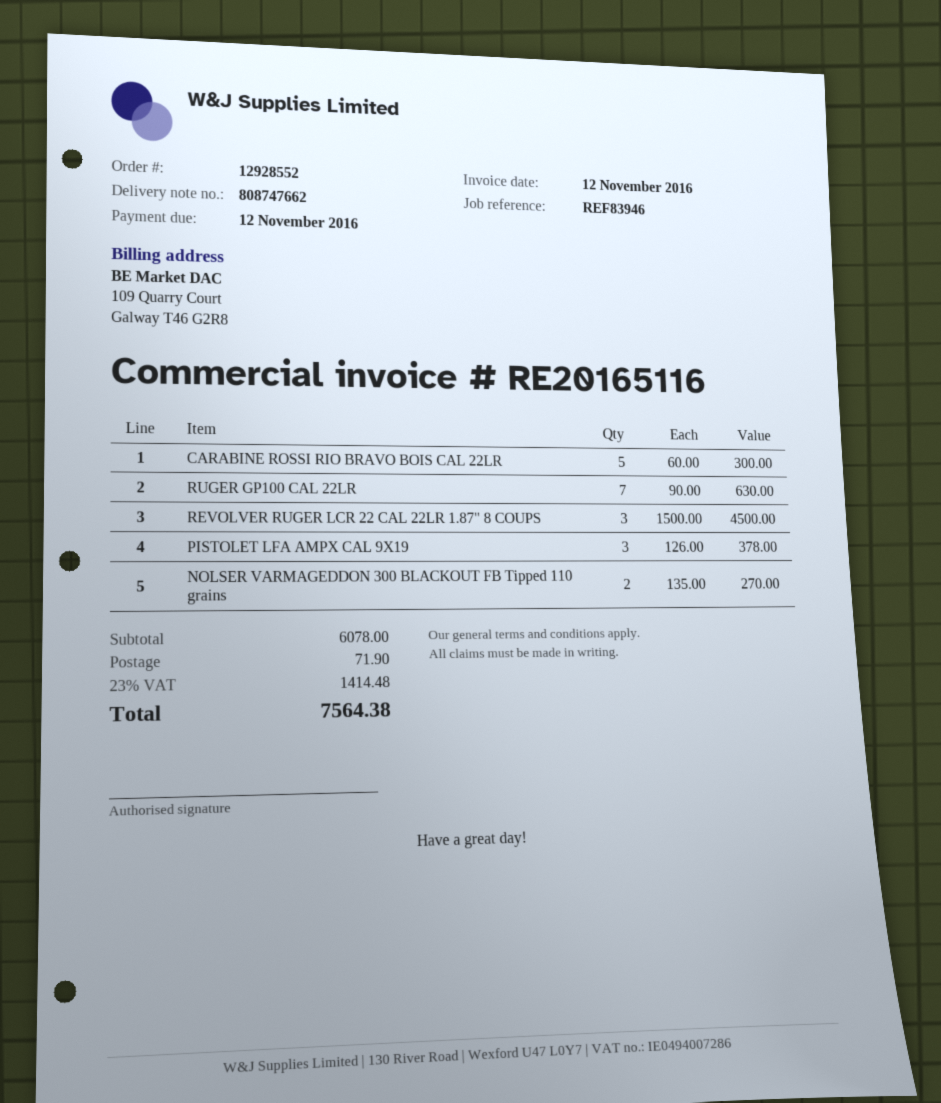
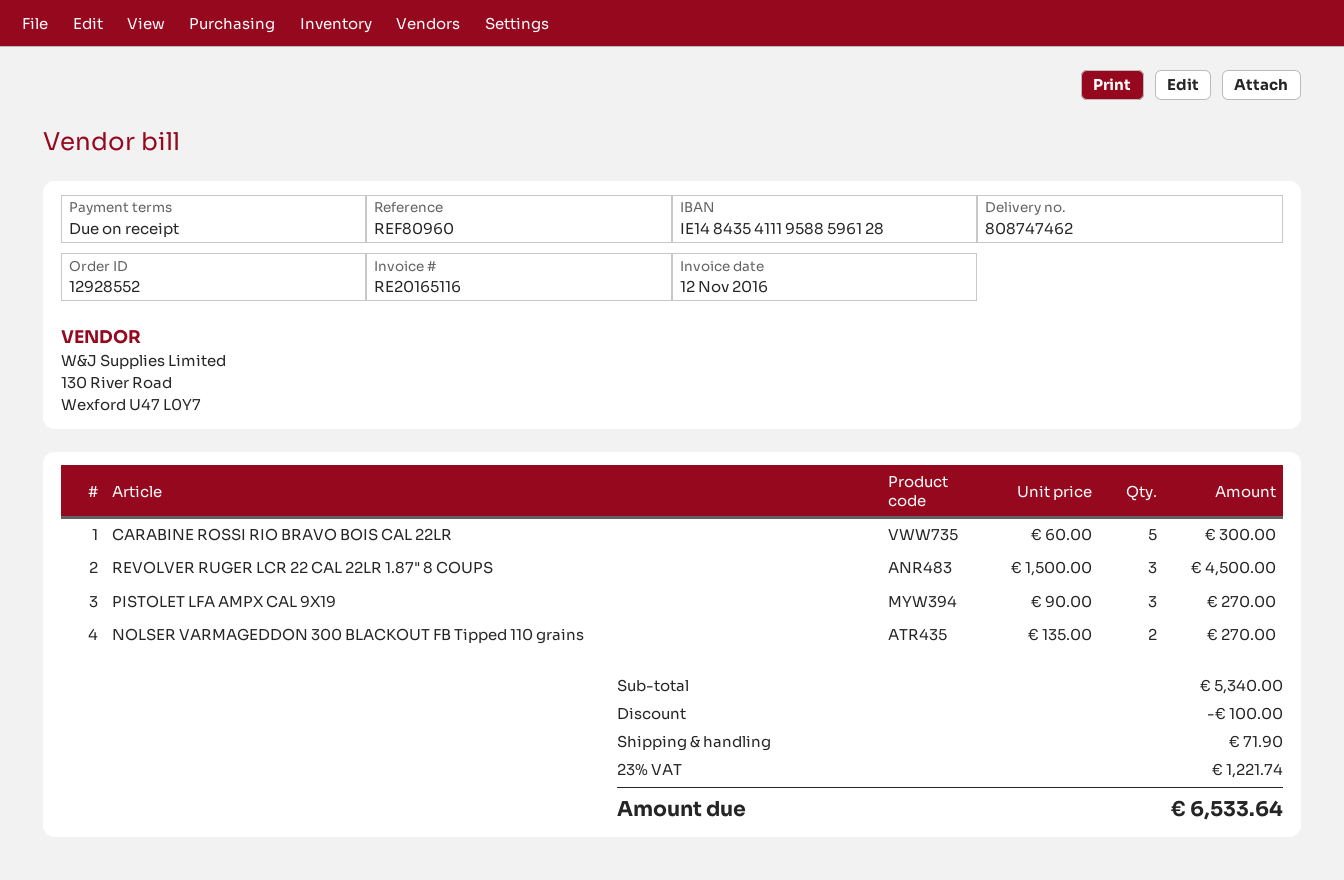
delivery note number: 808747662 -> 808747462
reference: REF83946 -> REF80960
RUGER GP100 CAL 22LR: 7 x 90.00 = 630.00 -> none
PISTOLET LFA AMPX CAL 9X19: 3 x 126.00 = 378.00 -> 3 x 90.00 = 270.00
subtotal: 6078.00 -> 5340.00
discount: none -> 100.00
tax: 23% = 1414.48 -> 23% = 1221.74
total: 7564.38 -> 6533.64

